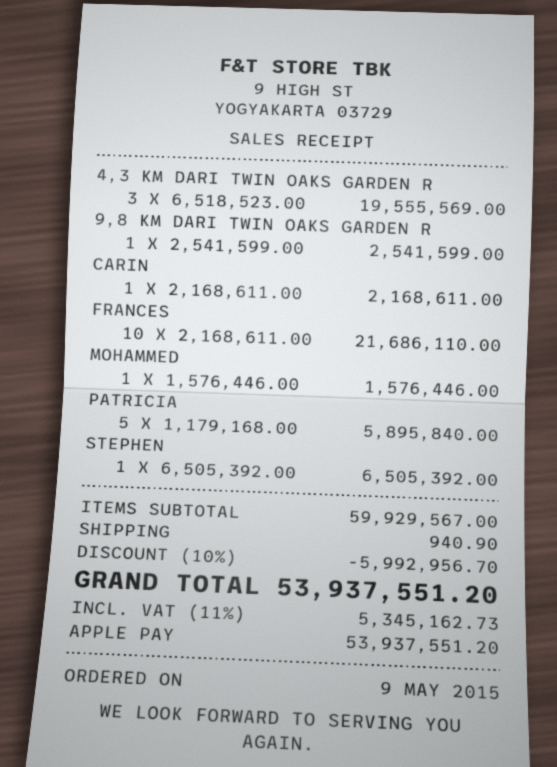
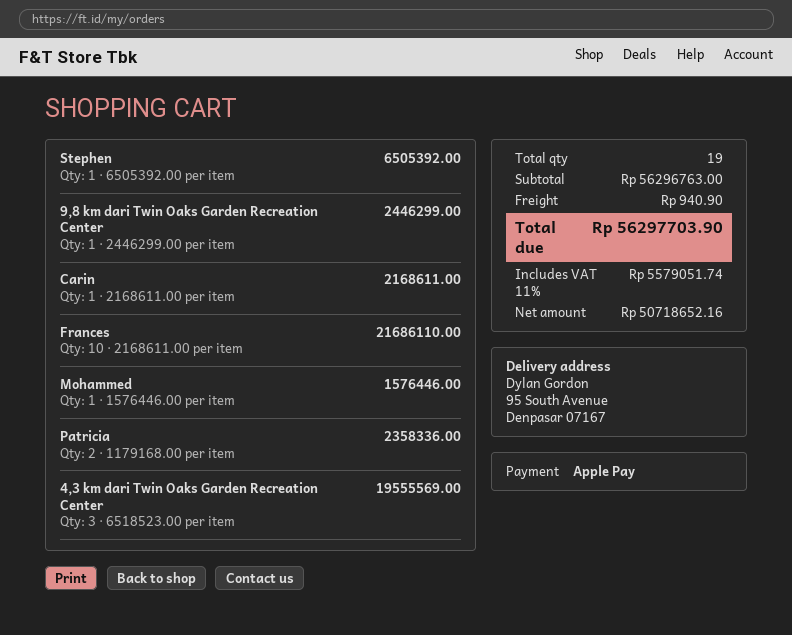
9,8 KM DARI TWIN OAKS GARDEN R: 1 x 2541599.00 = 2541599.00 -> 1 x 2446299.00 = 2446299.00
PATRICIA: 5 x 1179168.00 = 5895840.00 -> 2 x 1179168.00 = 2358336.00
subtotal: 59929567.00 -> 56296763.00
discount: 10% = 5992956.70 -> none
tax: 11% = 5345162.73 -> 11% = 5579051.74
total: 53937551.20 -> 56297703.90

